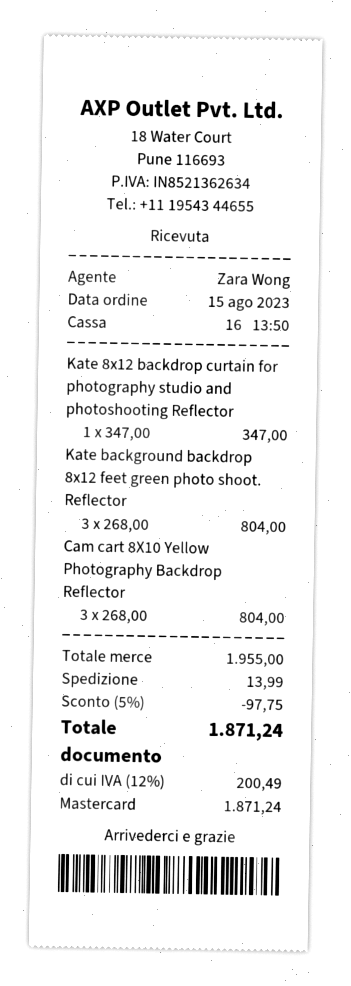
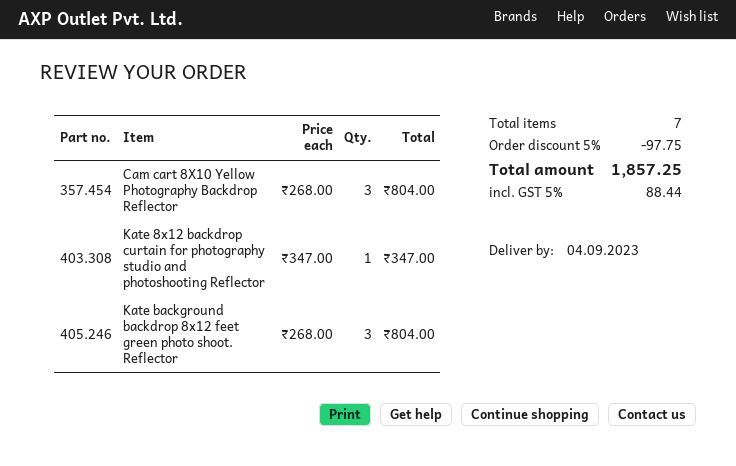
shipping: 13.99 -> none
tax: 12% = 200.49 -> 5% = 88.44
total: 1871.24 -> 1857.25

